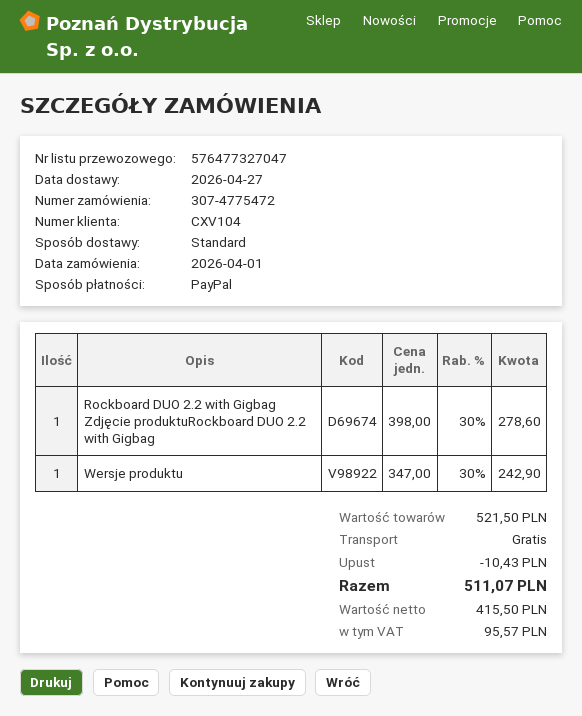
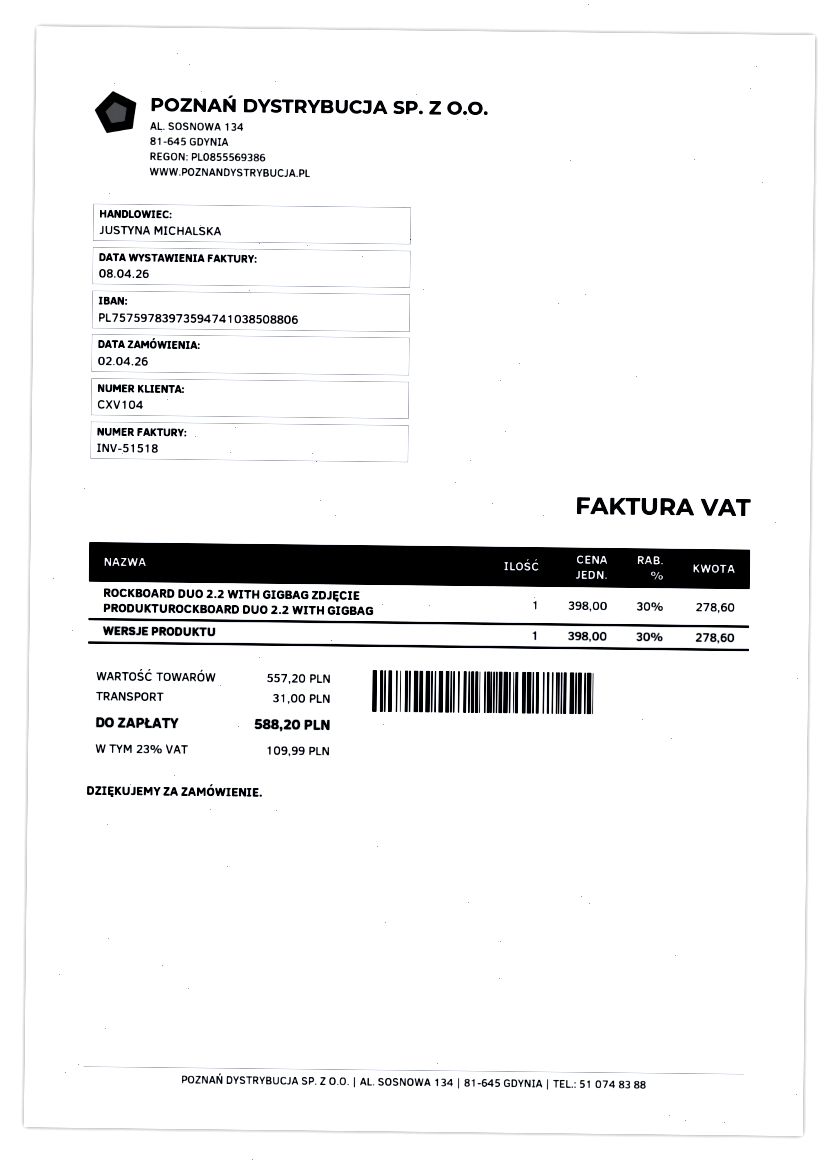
order date: 2026-04-01 -> 2026-04-02
Wersje produktu: 1 x 347.00 - 30% = 242.90 -> 1 x 398.00 - 30% = 278.60
subtotal: 521.50 -> 557.20
discount: 10.43 -> none
shipping: 0.00 -> 31.00
tax: 95.57 -> 109.99
total: 511.07 -> 588.20

